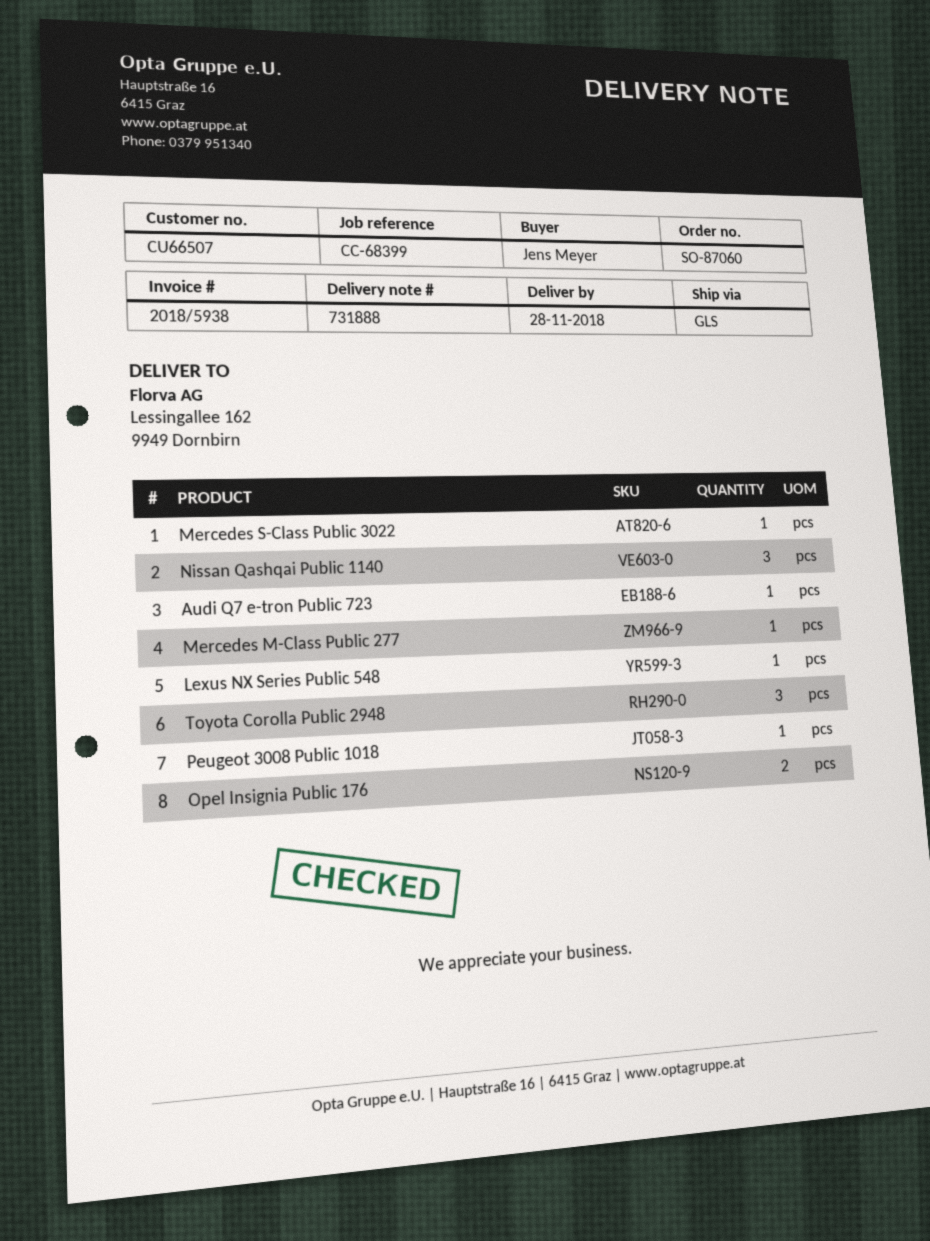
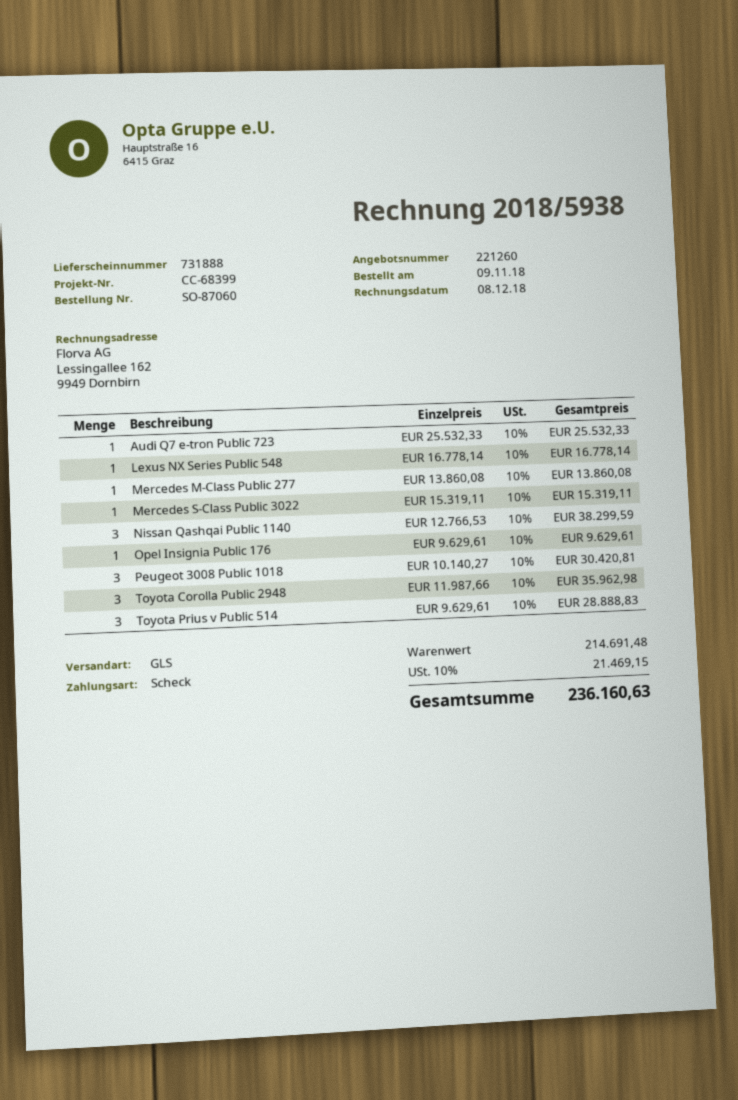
Peugeot 3008 Public 1018: 1 -> 3
Opel Insignia Public 176: 2 -> 1
Toyota Prius v Public 514: none -> 3

